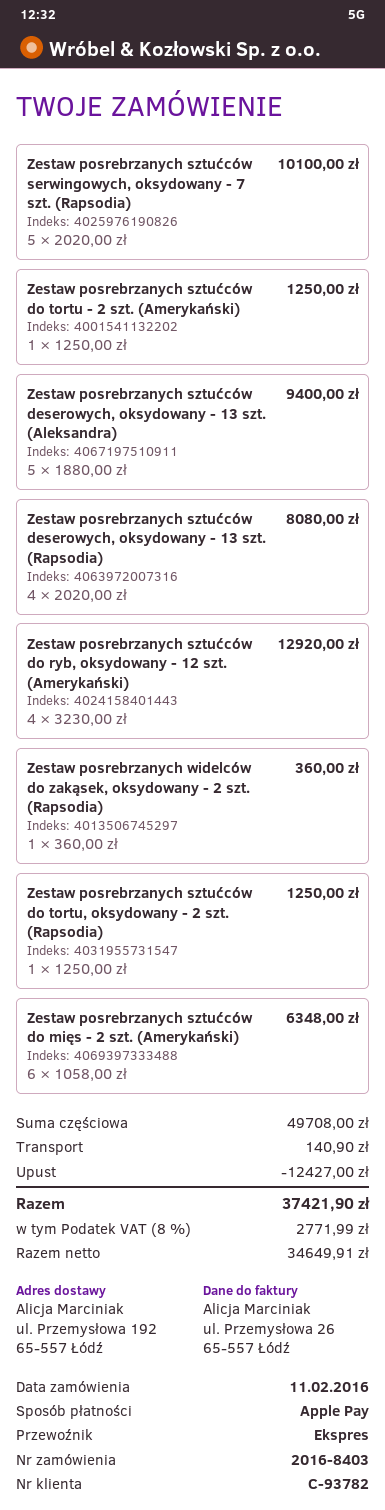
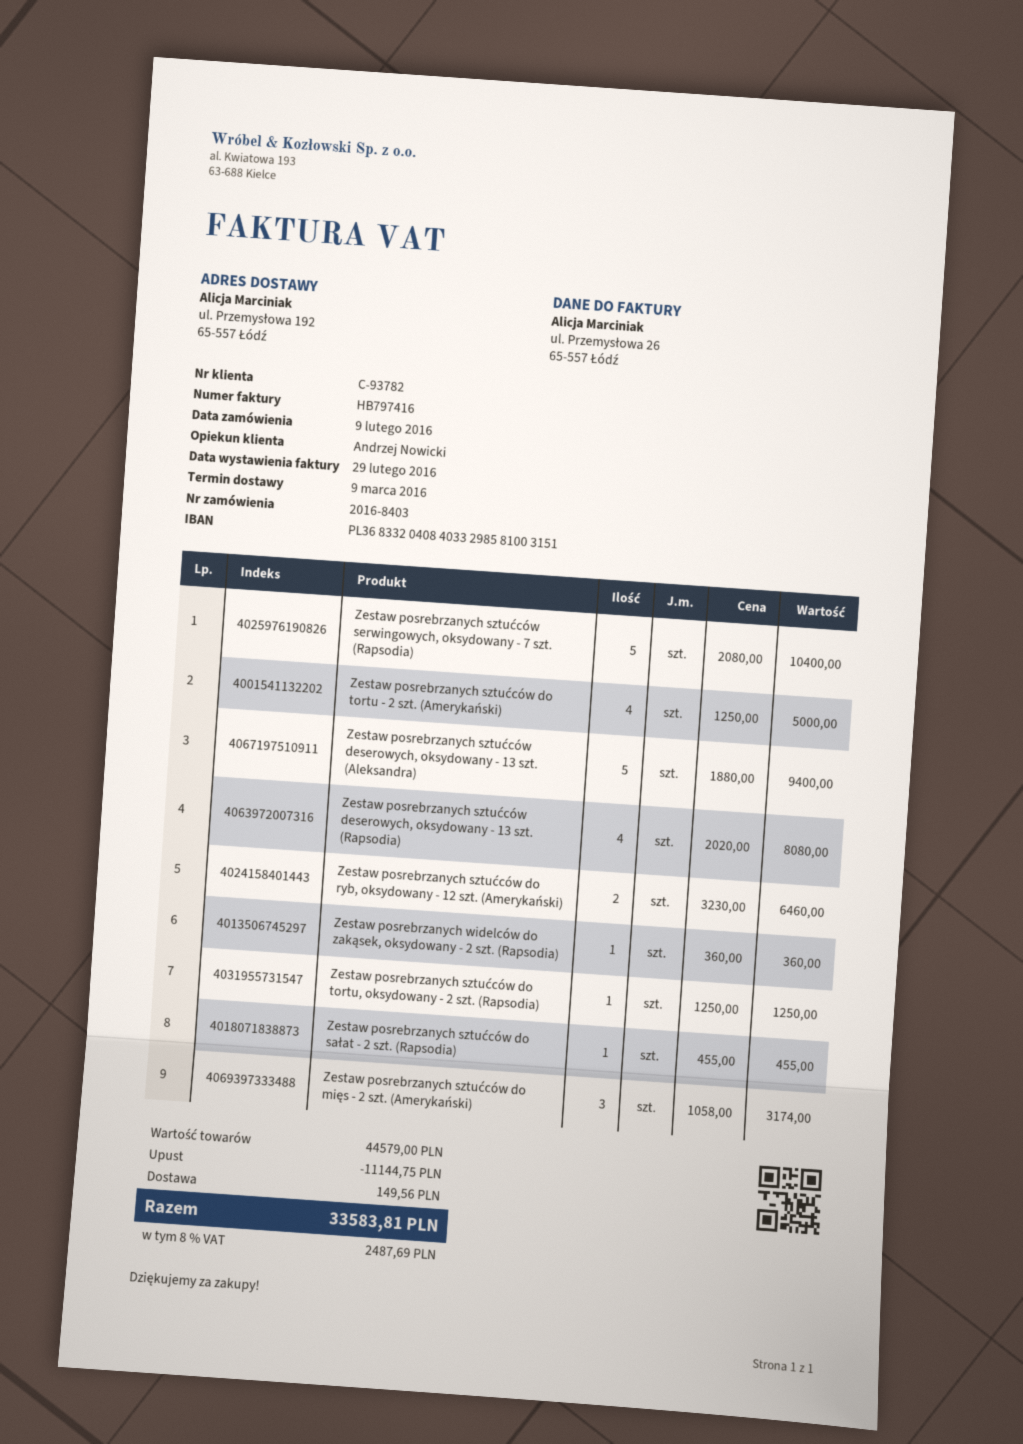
order date: 2016-02-11 -> 2016-02-09
Zestaw posrebrzanych sztućców serwingowych, oksydowany - 7 szt. (Rapsodia): 5 x 2020.00 = 10100.00 -> 5 x 2080.00 = 10400.00
Zestaw posrebrzanych sztućców do tortu - 2 szt. (Amerykański): 1 x 1250.00 = 1250.00 -> 4 x 1250.00 = 5000.00
Zestaw posrebrzanych sztućców do ryb, oksydowany - 12 szt. (Amerykański): 4 x 3230.00 = 12920.00 -> 2 x 3230.00 = 6460.00
Zestaw posrebrzanych sztućców do mięs - 2 szt. (Amerykański): 6 x 1058.00 = 6348.00 -> 3 x 1058.00 = 3174.00
Zestaw posrebrzanych sztućców do sałat - 2 szt. (Rapsodia): none -> 1 x 455.00 = 455.00
subtotal: 49708.00 -> 44579.00
discount: 12427.00 -> 11144.75
shipping: 140.90 -> 149.56
tax: 8% = 2771.99 -> 8% = 2487.69
total: 37421.90 -> 33583.81

